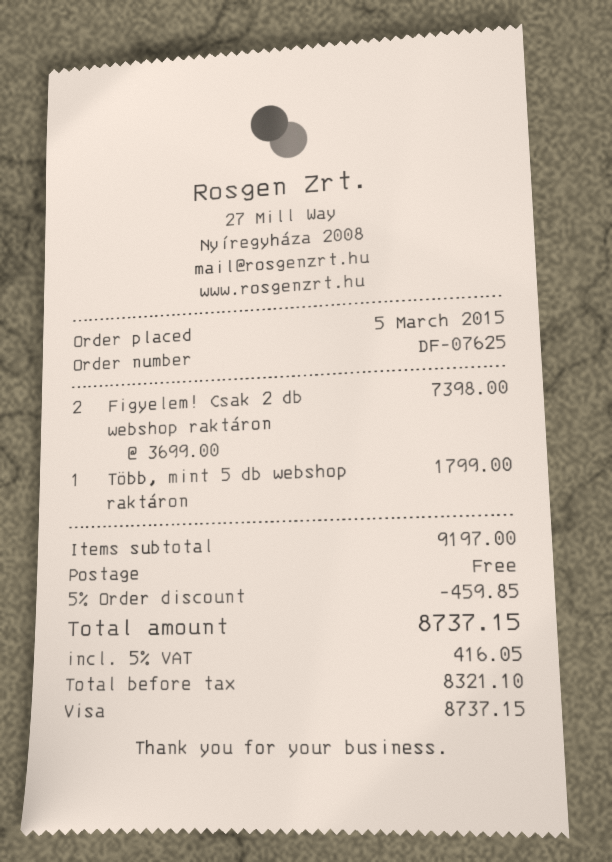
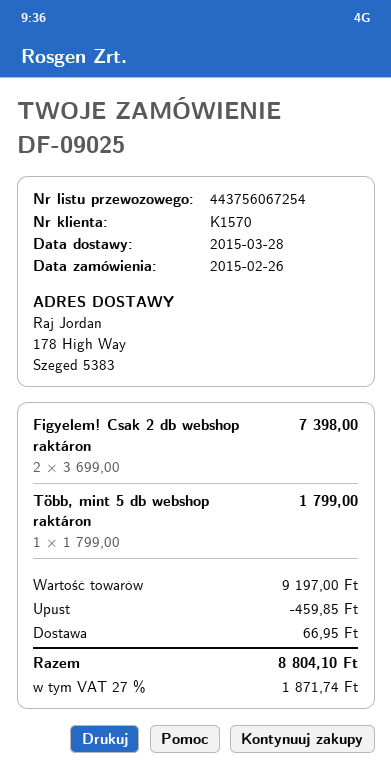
order number: DF-07625 -> DF-09025
order date: 2015-03-05 -> 2015-02-26
shipping: 0.00 -> 66.95
tax: 5% = 416.05 -> 27% = 1871.74
total: 8737.15 -> 8804.10

